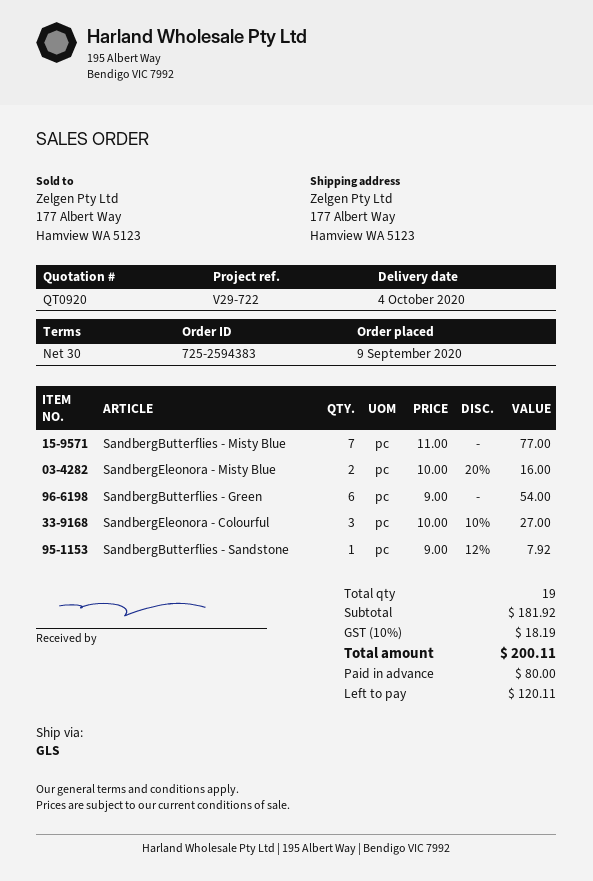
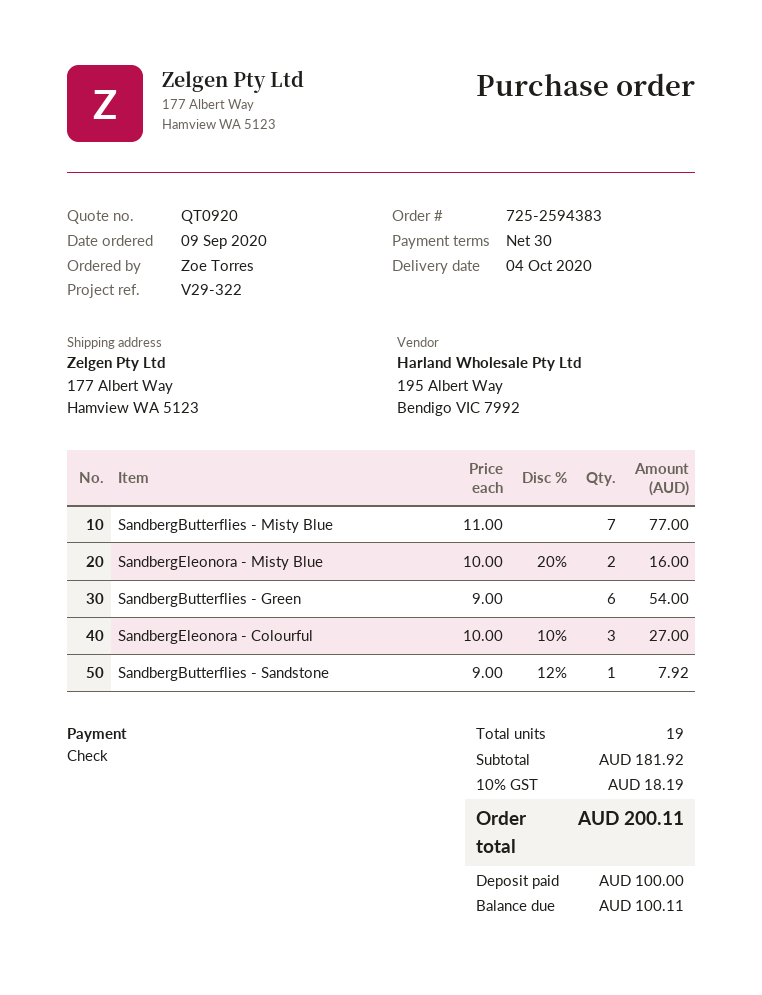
reference: V29-722 -> V29-322
deposit: 80.00 -> 100.00
balance: 120.11 -> 100.11

